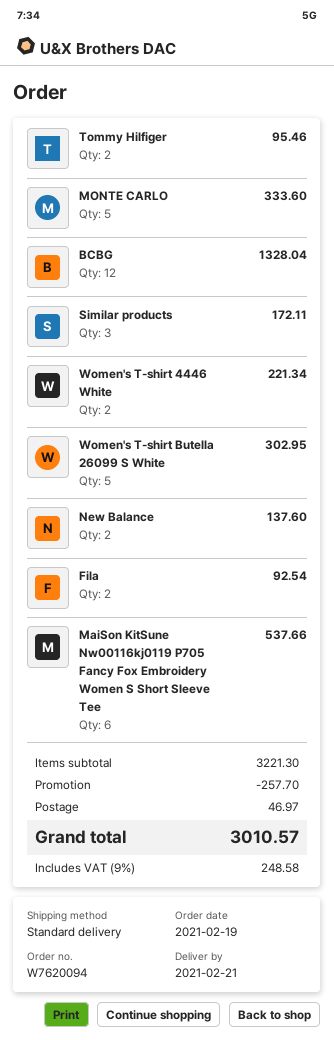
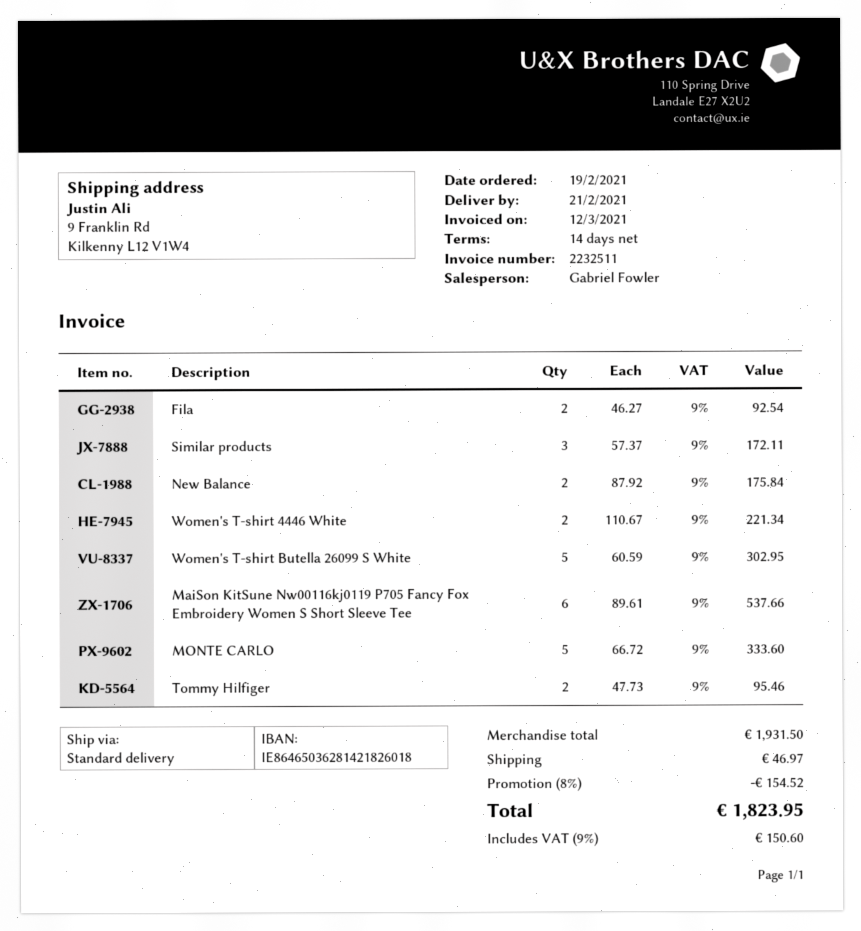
BCBG: 12 for 1328.04 -> none
New Balance: 2 for 137.60 -> 2 for 175.84
subtotal: 3221.30 -> 1931.50
discount: 257.70 -> 154.52
tax: 9% = 248.58 -> 9% = 150.60
total: 3010.57 -> 1823.95

